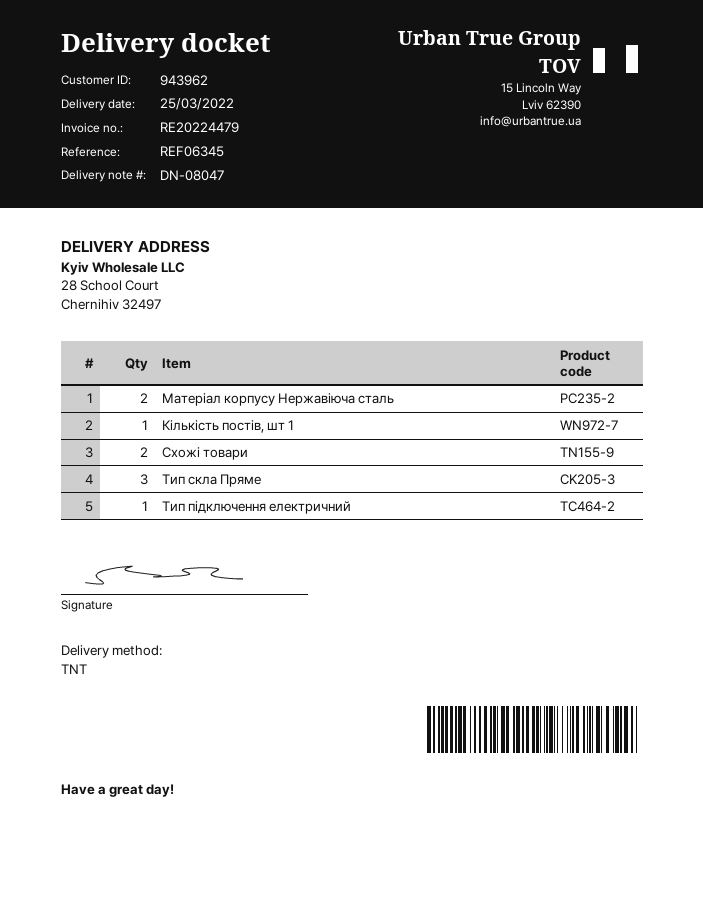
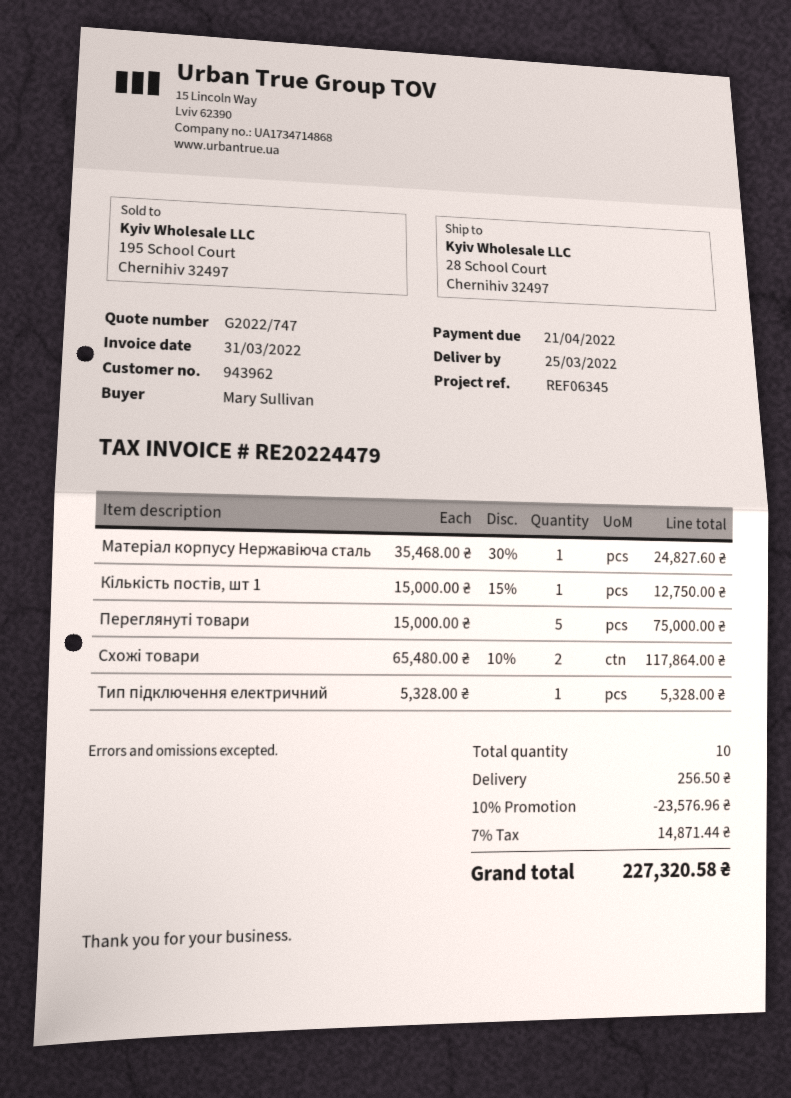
Матеріал корпусу Нержавіюча сталь: 2 -> 1
Тип скла Пряме: 3 -> none
Переглянуті товари: none -> 5

